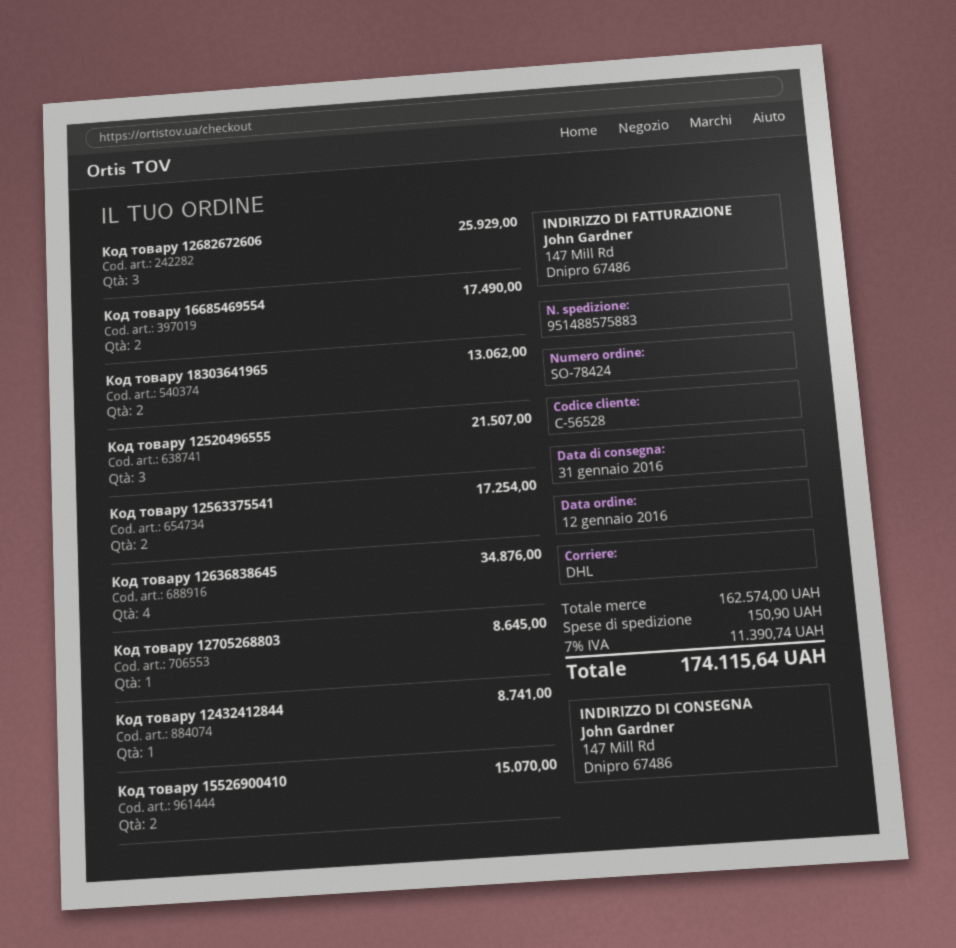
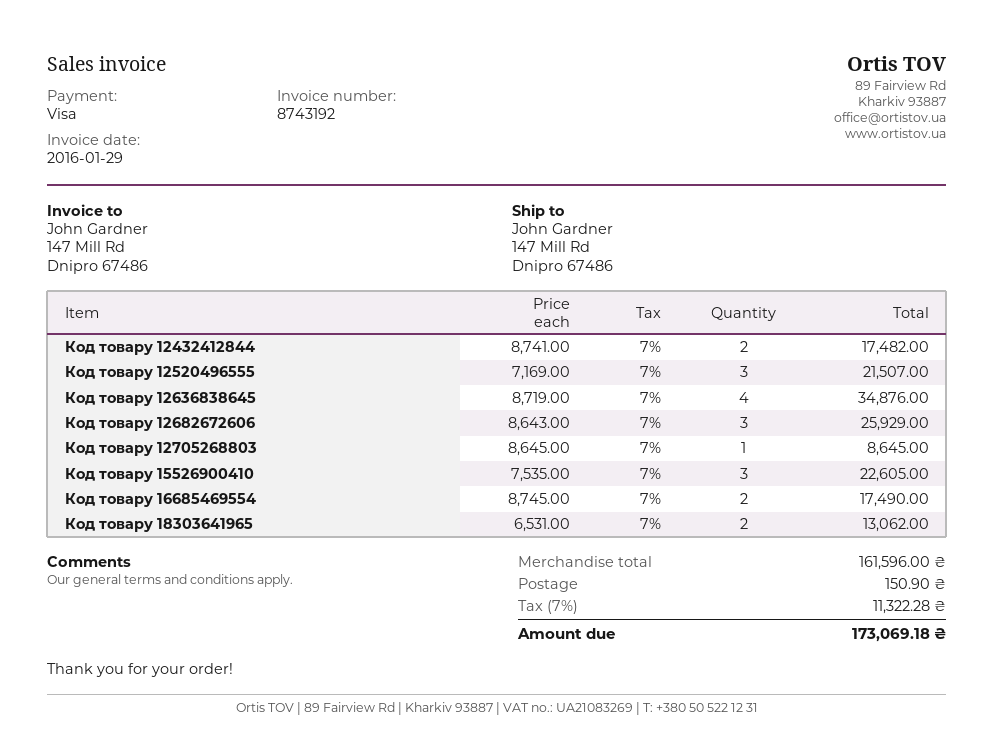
Код товару 12563375541: 2 for 17254.00 -> none
Код товару 12432412844: 1 for 8741.00 -> 2 for 17482.00
Код товару 15526900410: 2 for 15070.00 -> 3 for 22605.00
subtotal: 162574.00 -> 161596.00
tax: 7% = 11390.74 -> 7% = 11322.28
total: 174115.64 -> 173069.18

